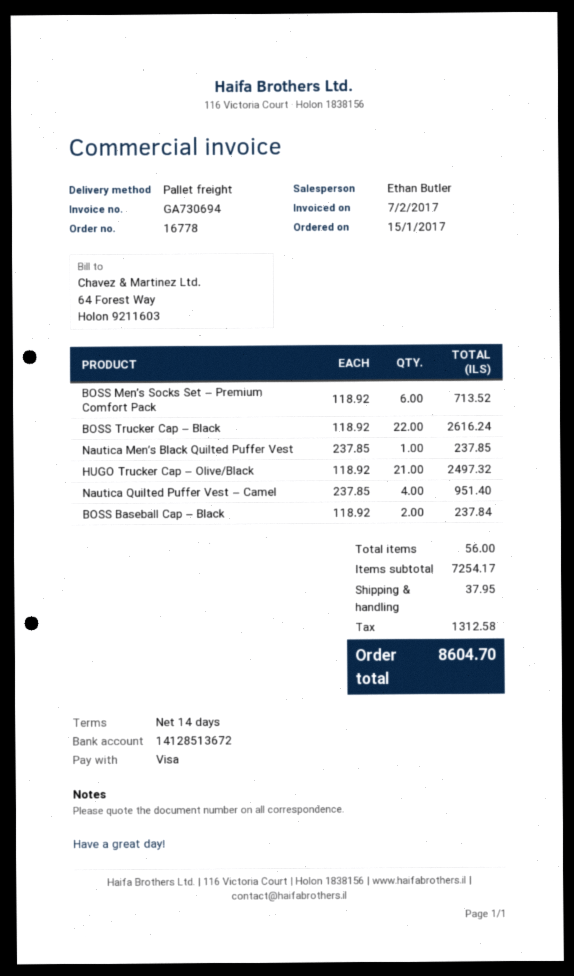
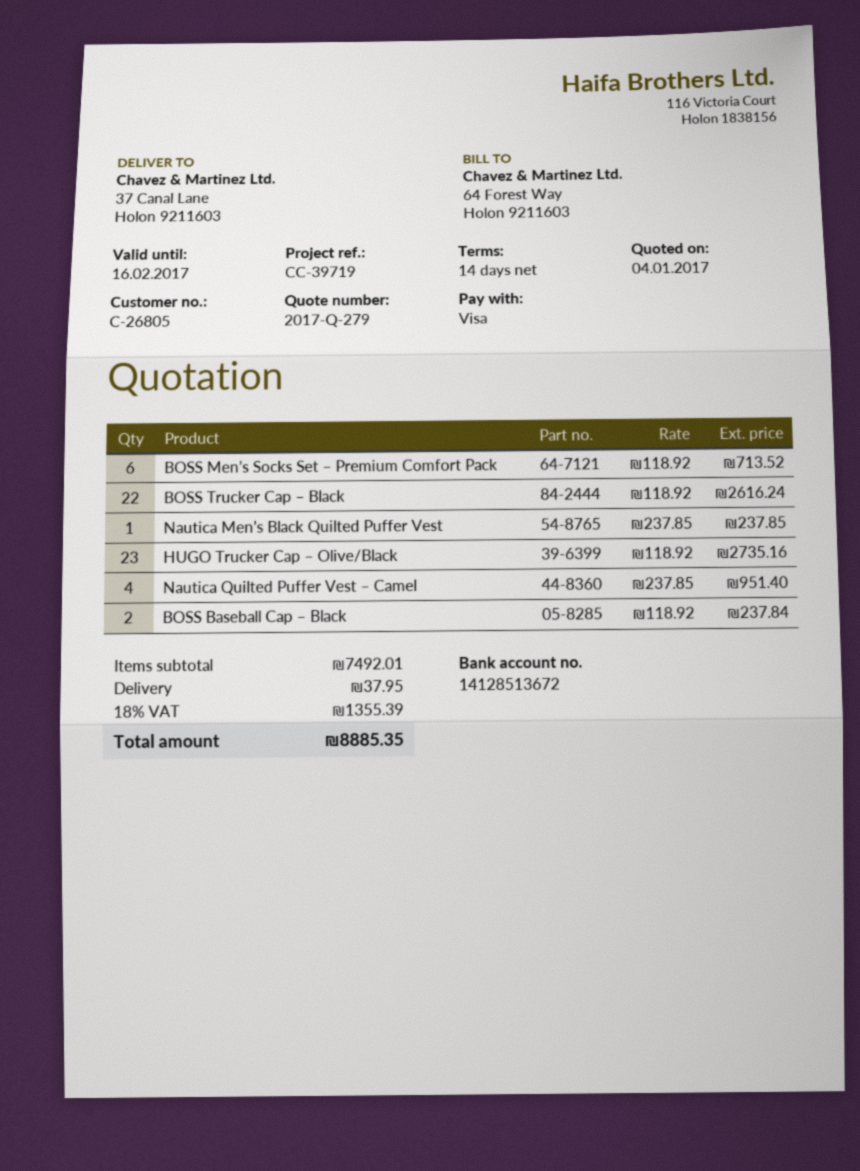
HUGO Trucker Cap – Olive/Black: 21 x 118.92 = 2497.32 -> 23 x 118.92 = 2735.16
subtotal: 7254.17 -> 7492.01
tax: 1312.58 -> 1355.39
total: 8604.70 -> 8885.35

